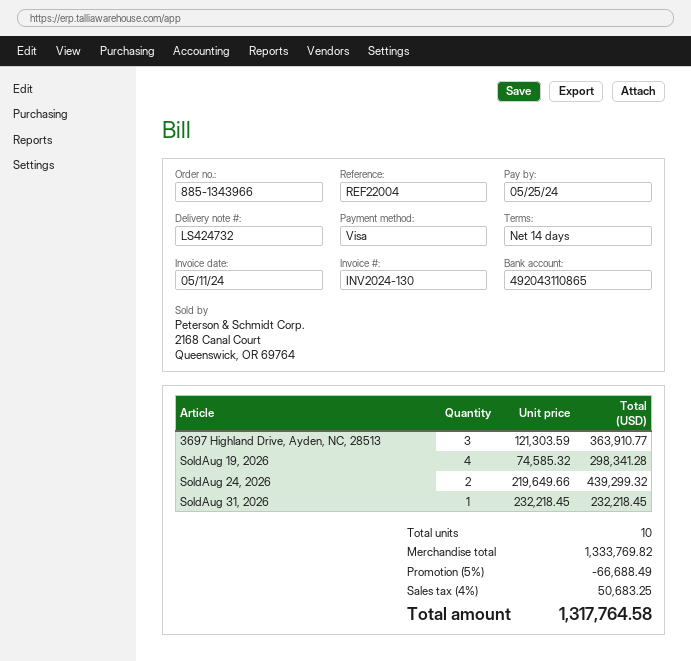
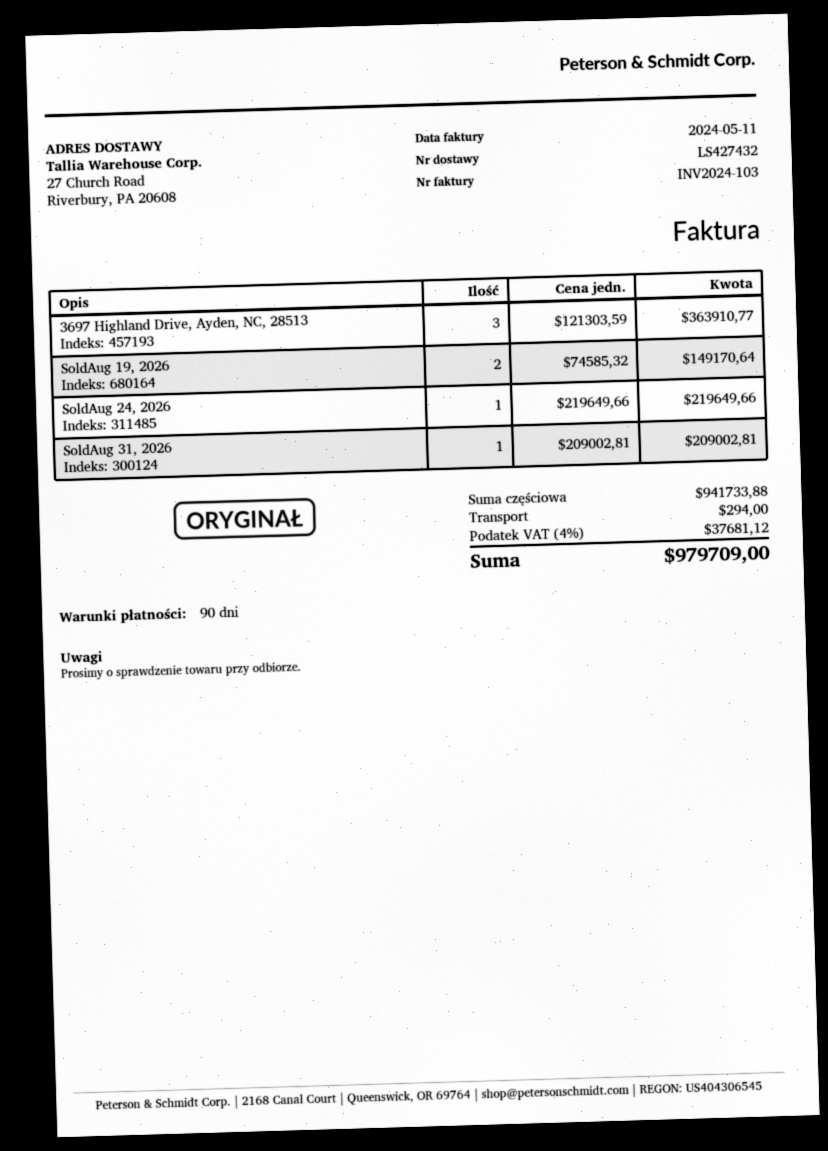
delivery note number: LS424732 -> LS427432
invoice number: INV2024-130 -> INV2024-103
payment terms: 14 days -> 90 days
SoldAug 19, 2026: 4 x 74585.32 = 298341.28 -> 2 x 74585.32 = 149170.64
SoldAug 24, 2026: 2 x 219649.66 = 439299.32 -> 1 x 219649.66 = 219649.66
SoldAug 31, 2026: 1 x 232218.45 = 232218.45 -> 1 x 209002.81 = 209002.81
subtotal: 1333769.82 -> 941733.88
discount: 5% = 66688.49 -> none
shipping: none -> 294.00
tax: 4% = 50683.25 -> 4% = 37681.12
total: 1317764.58 -> 979709.00

